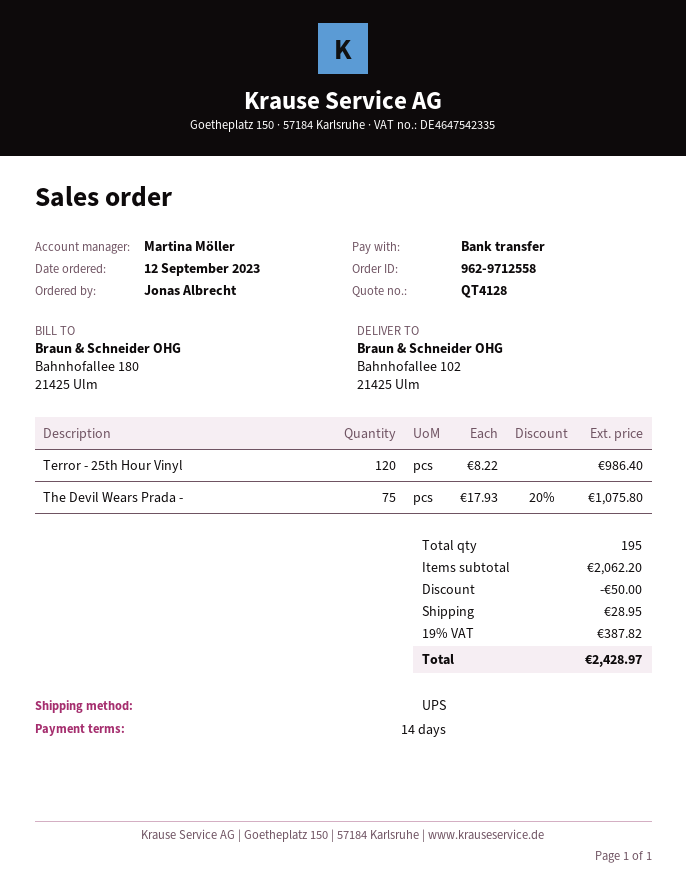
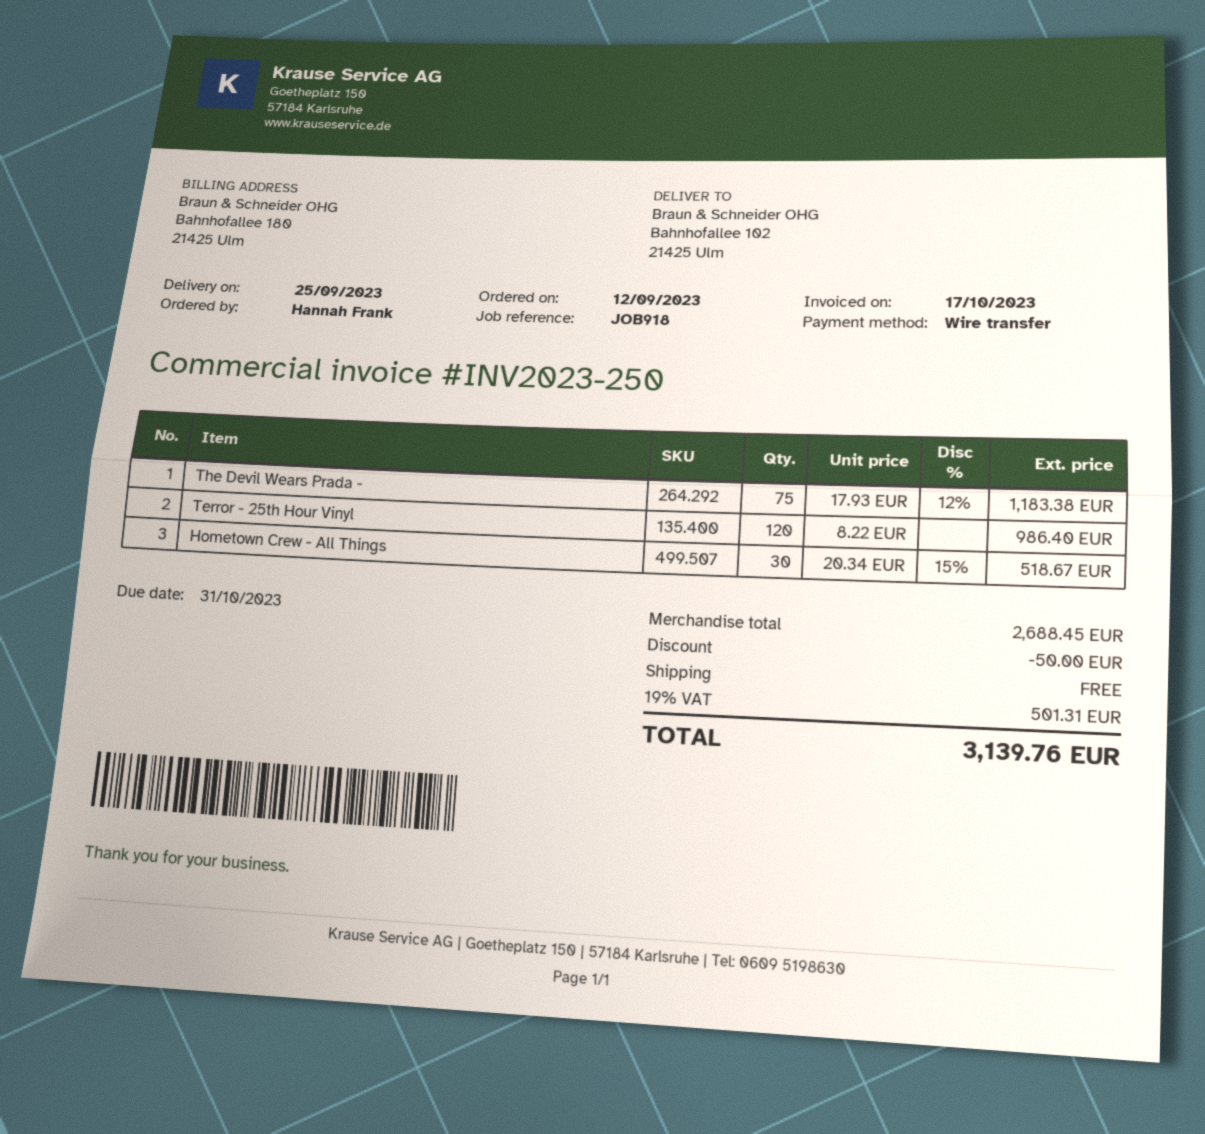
ordered by: Jonas Albrecht -> Hannah Frank
The Devil Wears Prada -: 75 x 17.93 - 20% = 1075.80 -> 75 x 17.93 - 12% = 1183.38
Hometown Crew - All Things: none -> 30 x 20.34 - 15% = 518.67
subtotal: 2062.20 -> 2688.45
shipping: 28.95 -> 0.00
tax: 19% = 387.82 -> 19% = 501.31
total: 2428.97 -> 3139.76

